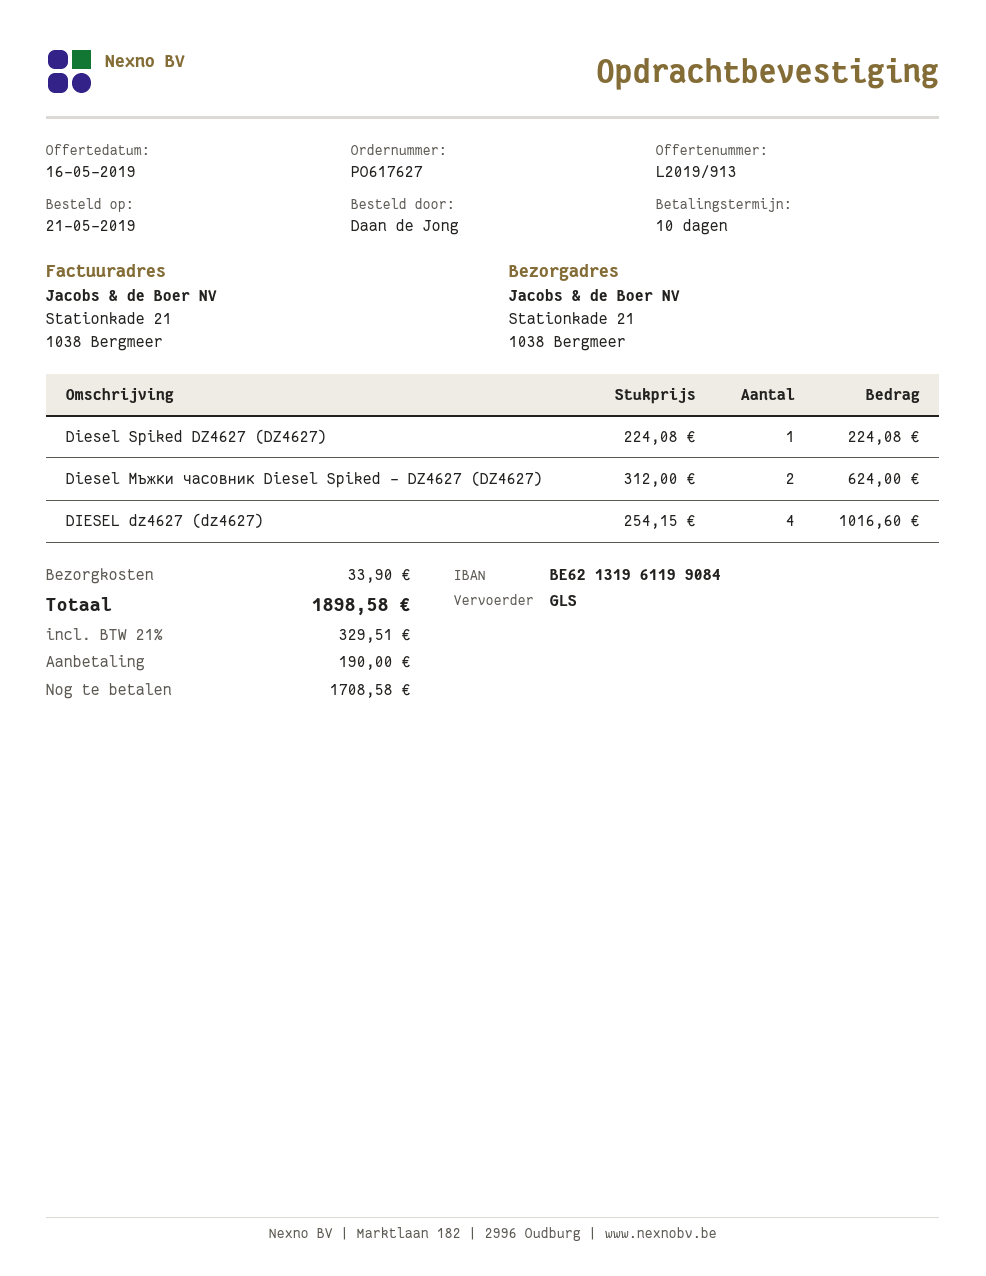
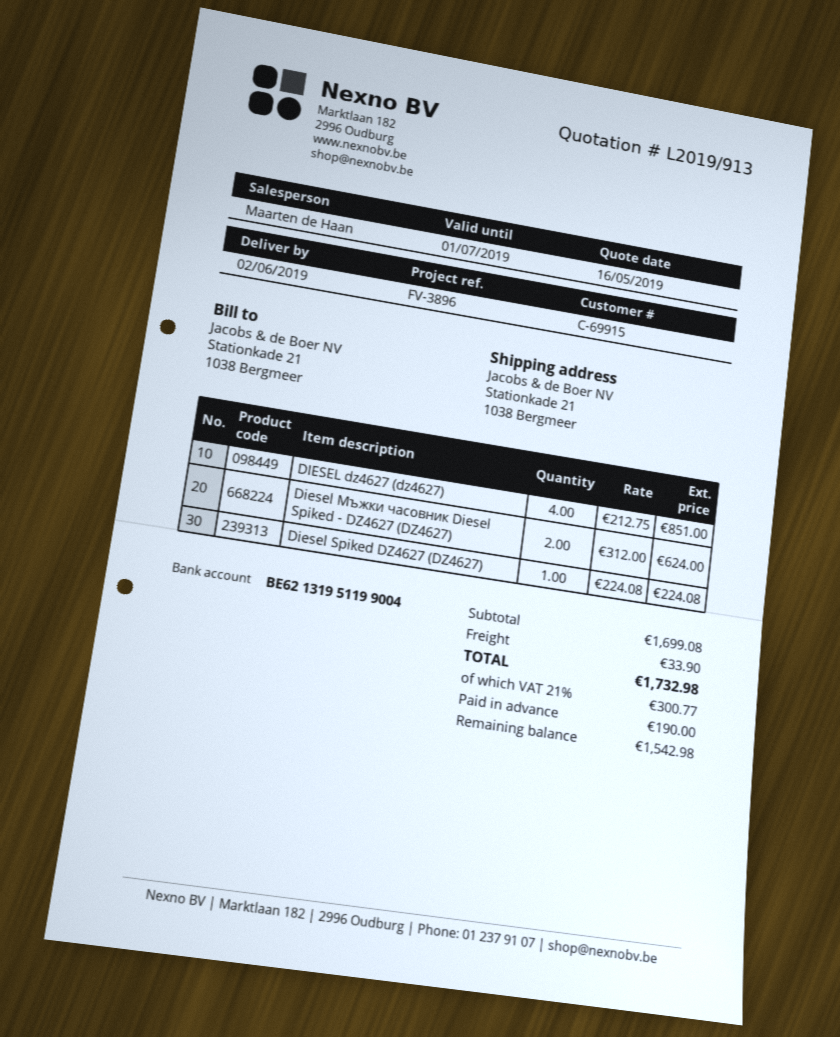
bank account: BE62131961199084 -> BE62131951199004
DIESEL dz4627 (dz4627): 4 x 254.15 = 1016.60 -> 4 x 212.75 = 851.00
tax: 21% = 329.51 -> 21% = 300.77
total: 1898.58 -> 1732.98
balance: 1708.58 -> 1542.98

